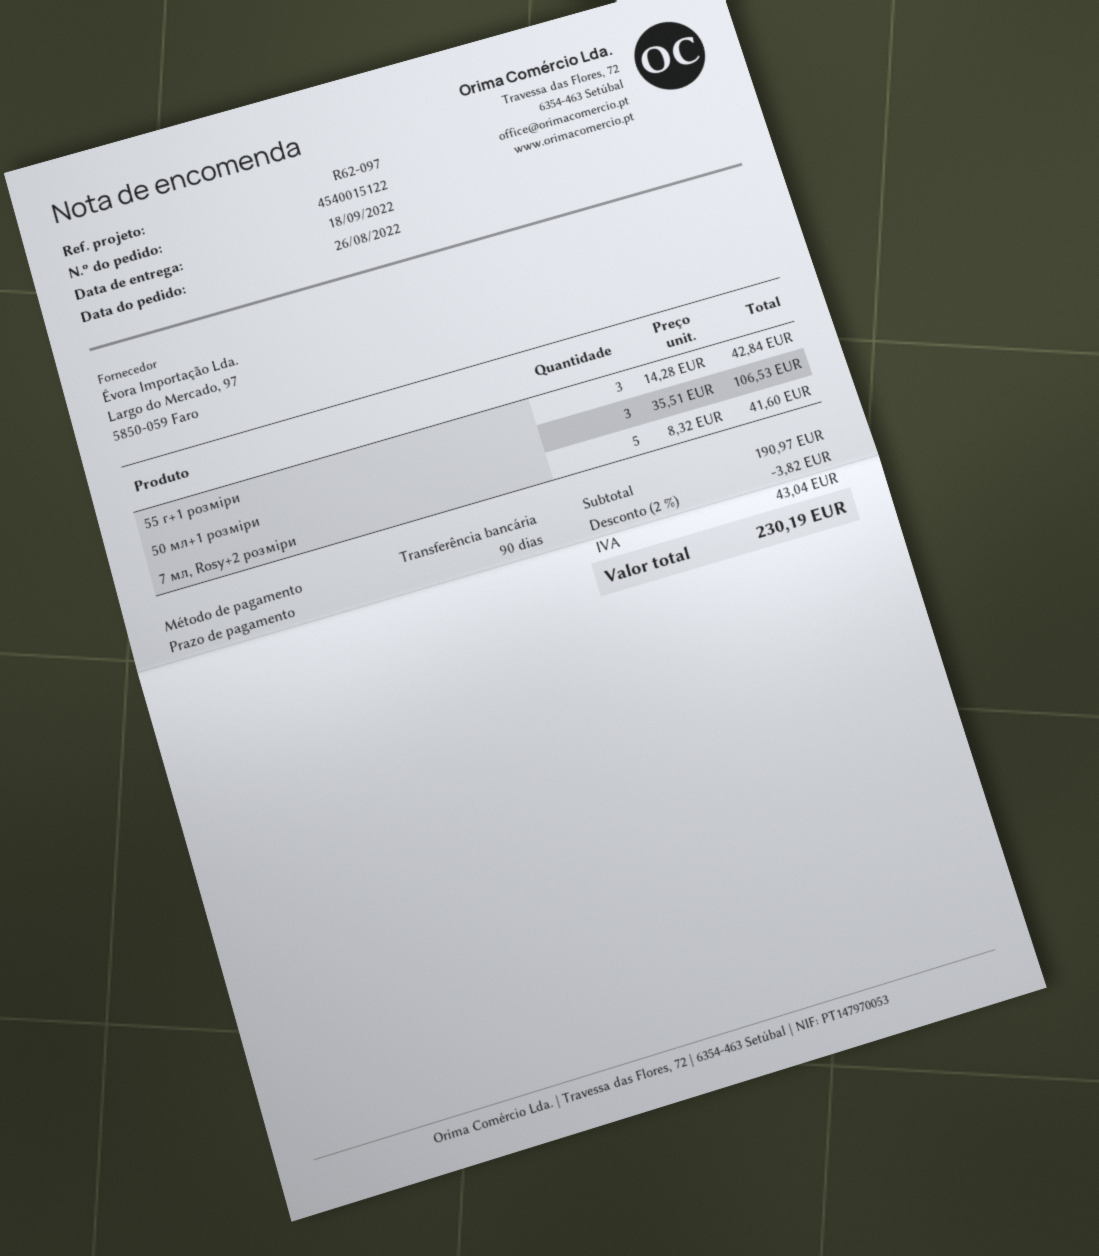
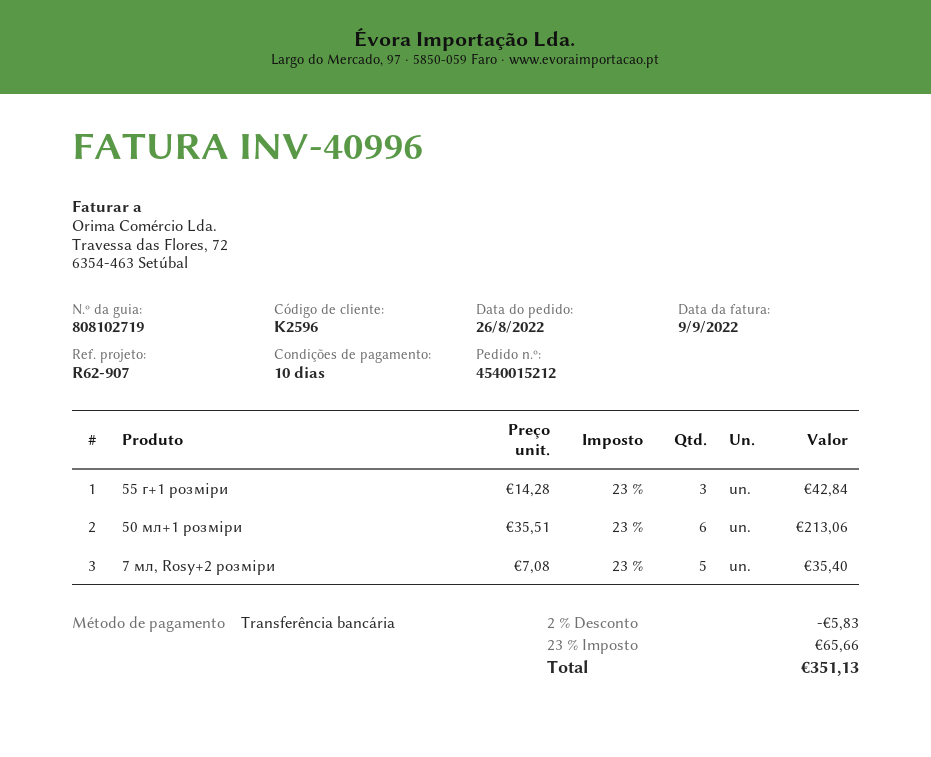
order number: 4540015122 -> 4540015212
payment terms: 90 days -> 10 days
reference: R62-097 -> R62-907
50 мл+1 розміри: 3 x 35.51 = 106.53 -> 6 x 35.51 = 213.06
7 мл, Rosy+2 розміри: 5 x 8.32 = 41.60 -> 5 x 7.08 = 35.40
discount: 2% = 3.82 -> 2% = 5.83
tax: 43.04 -> 65.66
total: 230.19 -> 351.13

